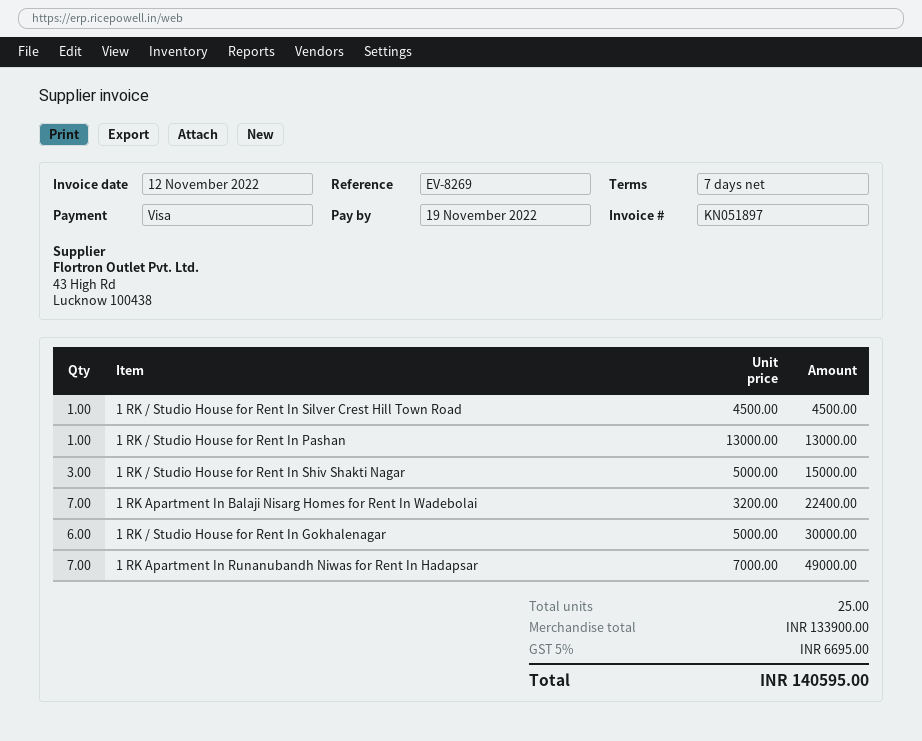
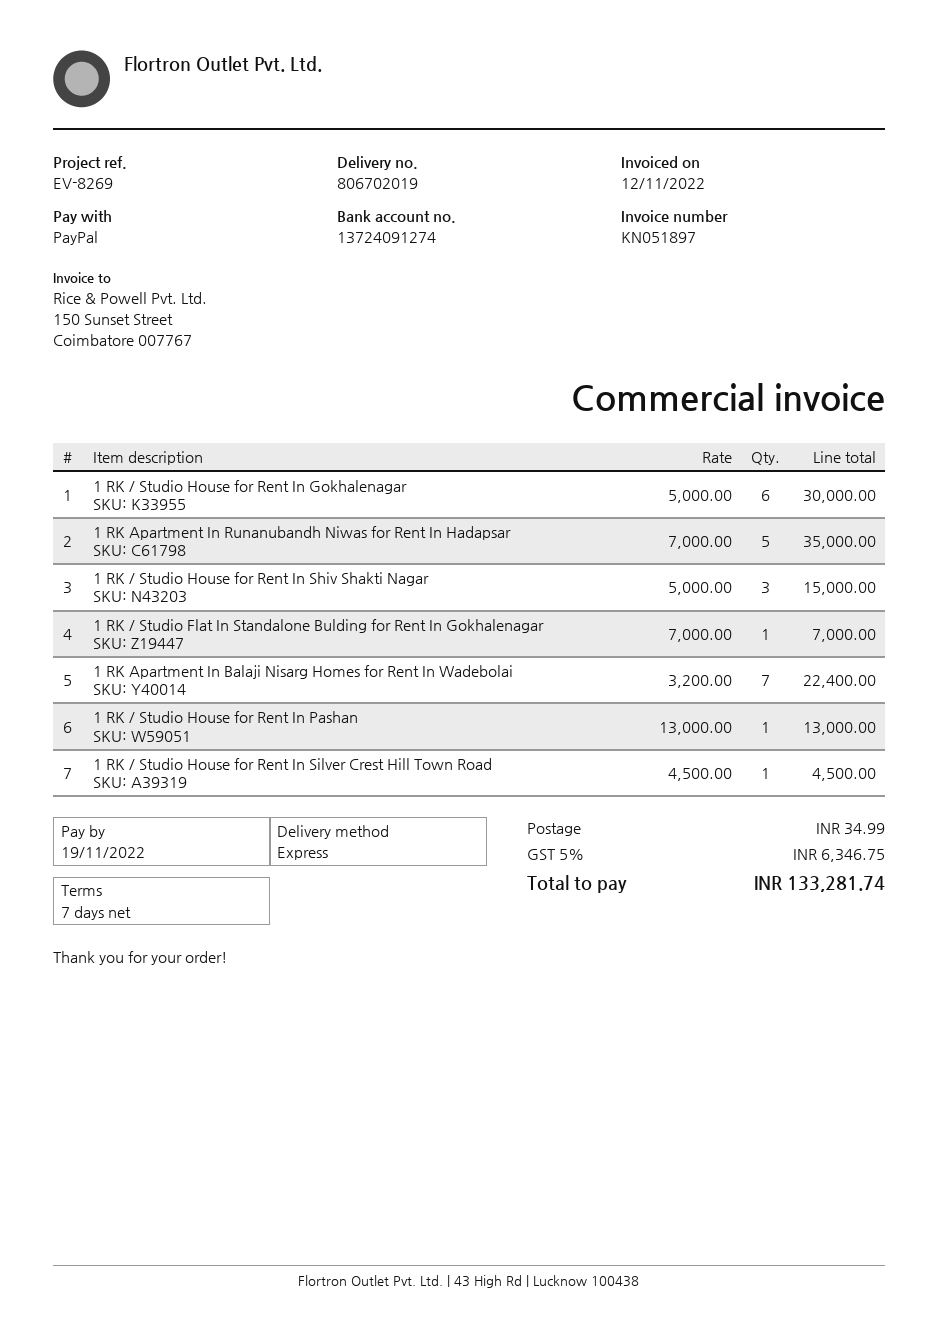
payment method: Visa -> PayPal
1 RK Apartment In Runanubandh Niwas for Rent In Hadapsar: 7 x 7000.00 = 49000.00 -> 5 x 7000.00 = 35000.00
1 RK / Studio Flat In Standalone Bulding for Rent In Gokhalenagar: none -> 1 x 7000.00 = 7000.00
shipping: none -> 34.99
tax: 5% = 6695.00 -> 5% = 6346.75
total: 140595.00 -> 133281.74

